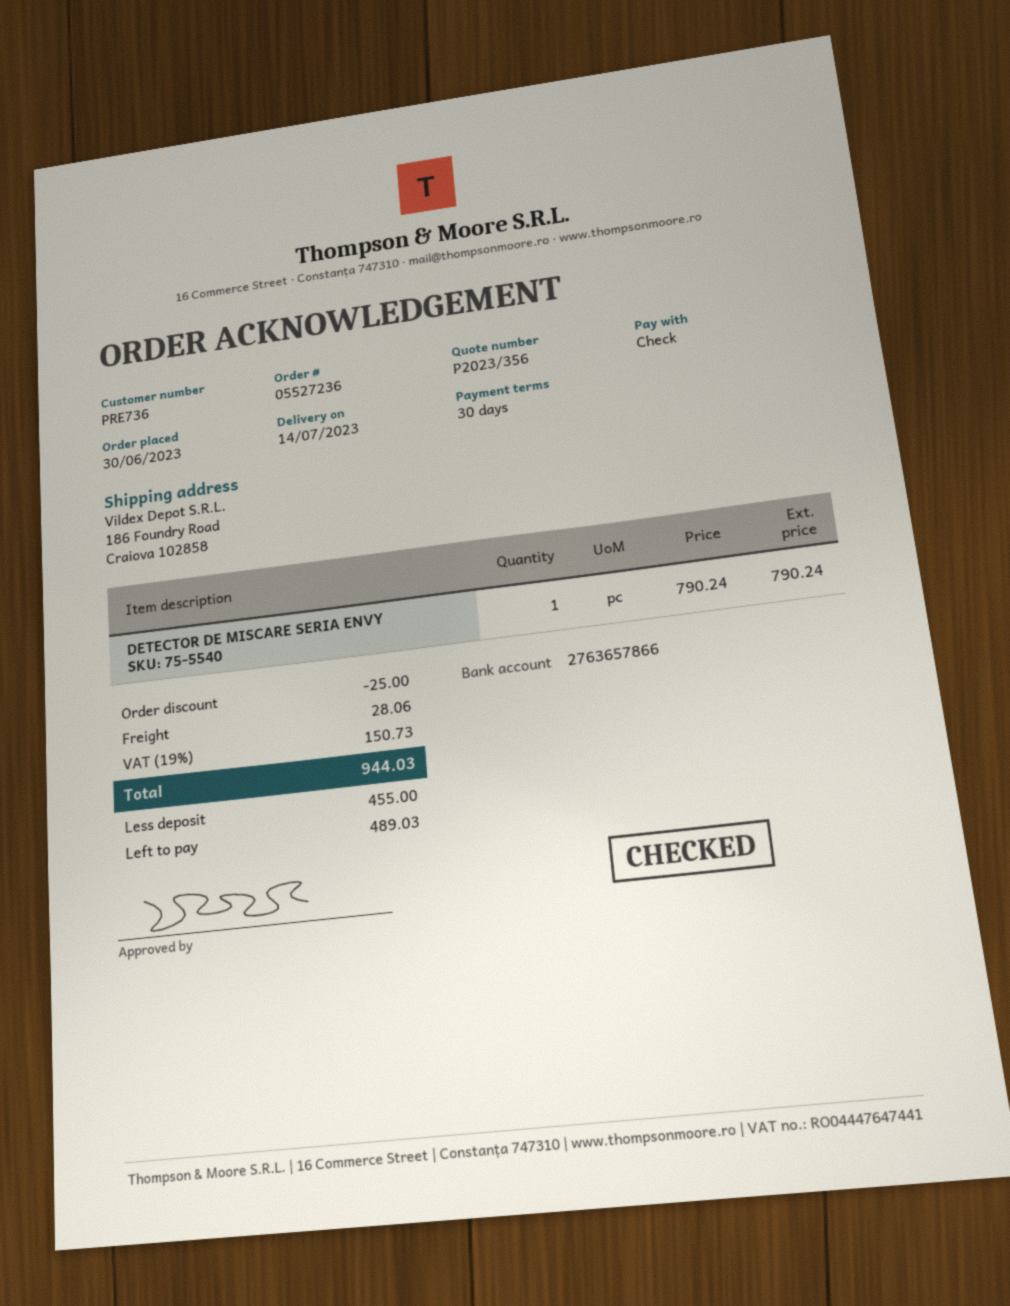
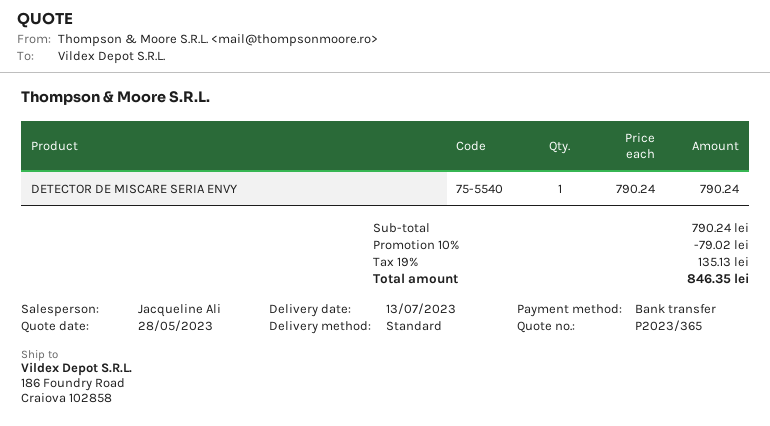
quote number: P2023/356 -> P2023/365
delivery date: 2023-07-14 -> 2023-07-13
payment method: cheque -> bank transfer
discount: 25.00 -> 79.02
shipping: 28.06 -> none
tax: 19% = 150.73 -> 19% = 135.13
total: 944.03 -> 846.35

